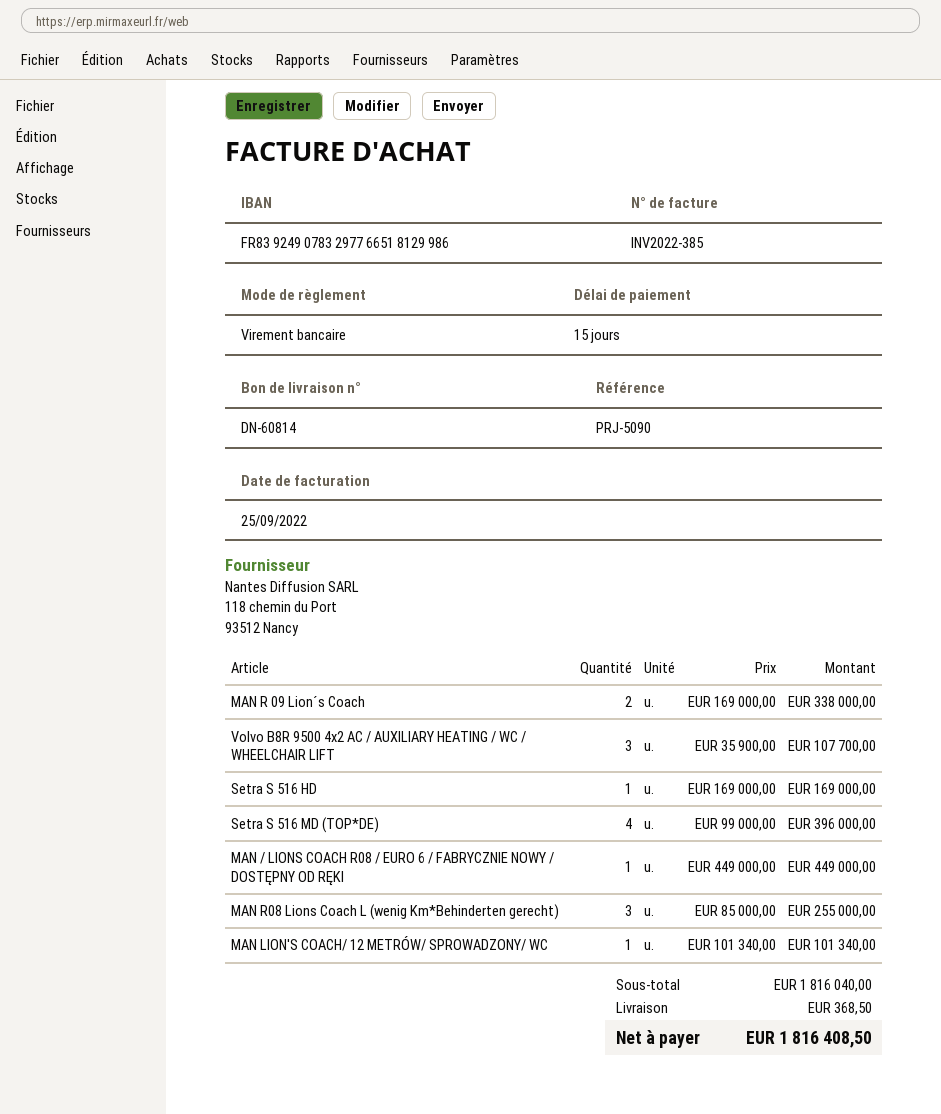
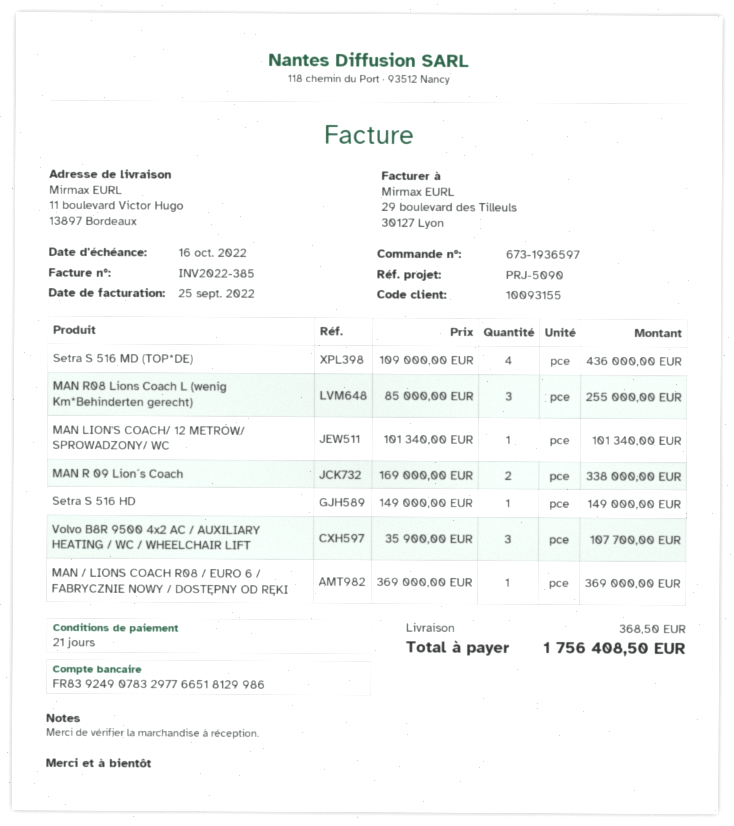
payment terms: 15 days -> 21 days
Setra S 516 HD: 1 x 169000.00 = 169000.00 -> 1 x 149000.00 = 149000.00
Setra S 516 MD (TOP*DE): 4 x 99000.00 = 396000.00 -> 4 x 109000.00 = 436000.00
MAN / LIONS COACH R08 / EURO 6 / FABRYCZNIE NOWY / DOSTĘPNY OD RĘKI: 1 x 449000.00 = 449000.00 -> 1 x 369000.00 = 369000.00
total: 1816408.50 -> 1756408.50

